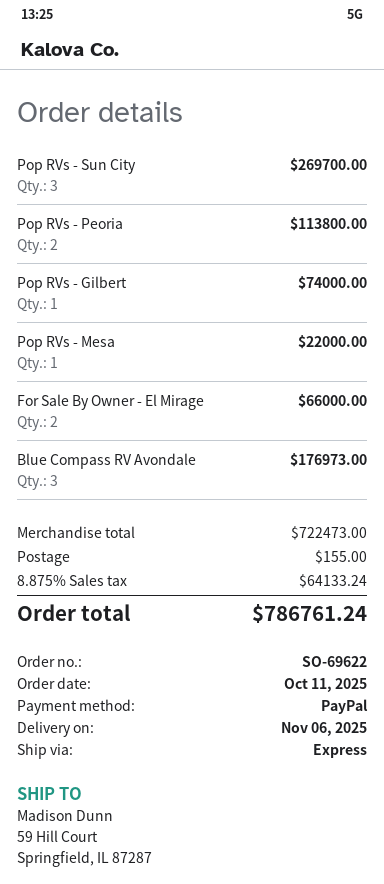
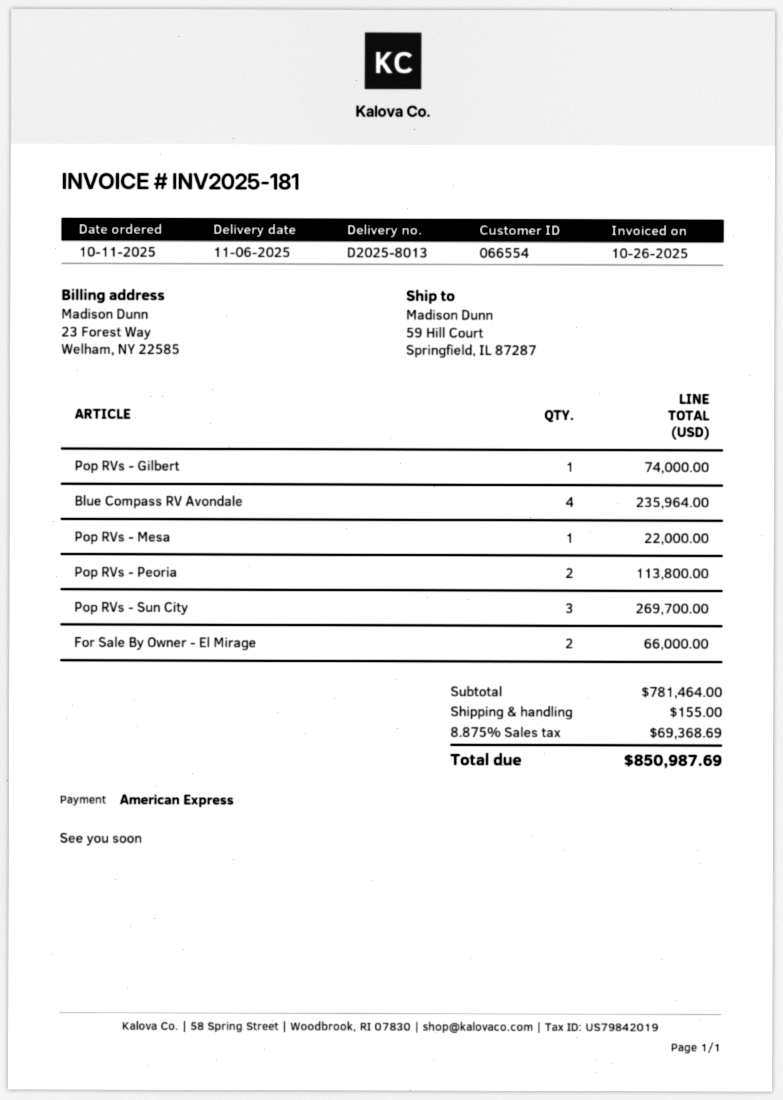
payment method: PayPal -> American Express
Blue Compass RV Avondale: 3 for 176973.00 -> 4 for 235964.00
subtotal: 722473.00 -> 781464.00
tax: 8.875% = 64133.24 -> 8.875% = 69368.69
total: 786761.24 -> 850987.69

